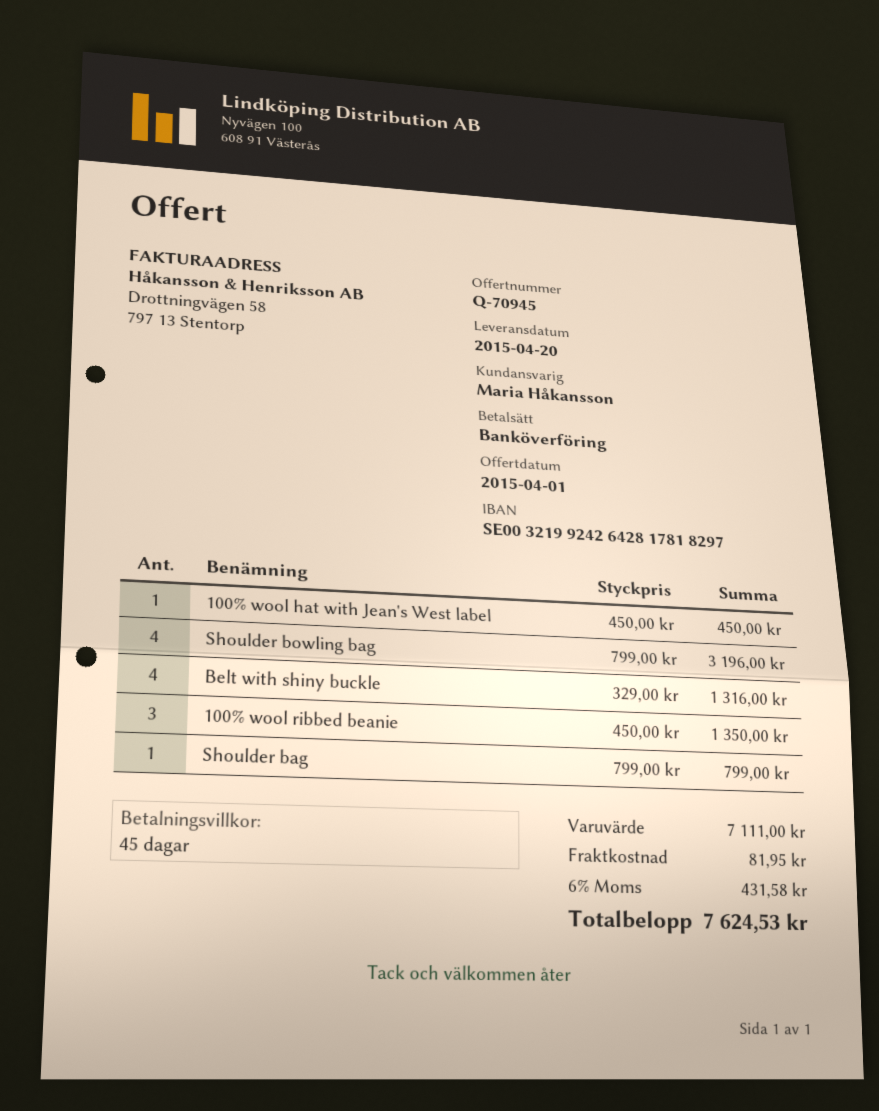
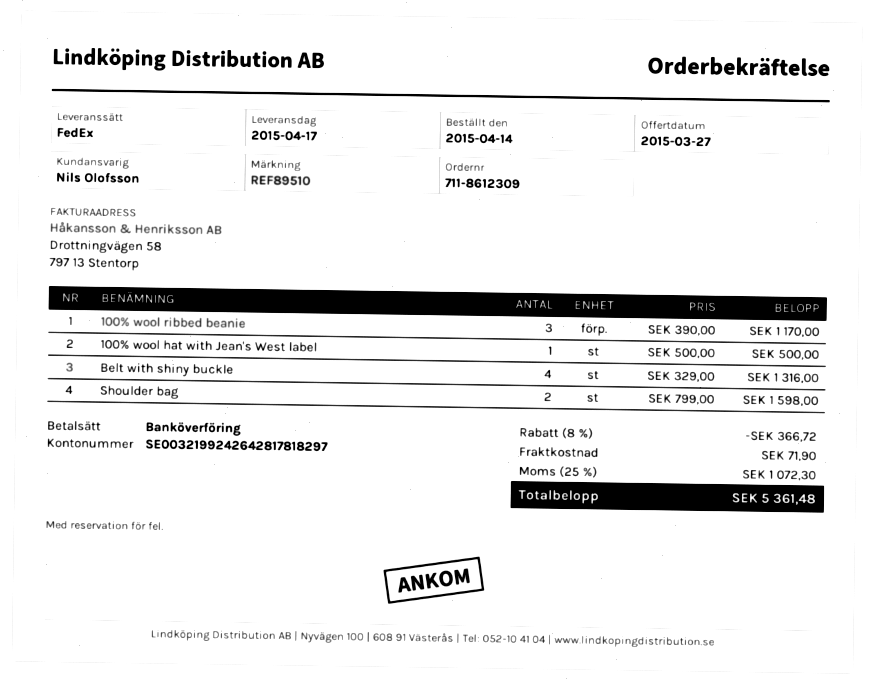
quote date: 2015-04-01 -> 2015-03-27
delivery date: 2015-04-20 -> 2015-04-17
sales rep: Maria Håkansson -> Nils Olofsson
100% wool hat with Jean's West label: 1 x 450.00 = 450.00 -> 1 x 500.00 = 500.00
Shoulder bowling bag: 4 x 799.00 = 3196.00 -> none
100% wool ribbed beanie: 3 x 450.00 = 1350.00 -> 3 x 390.00 = 1170.00
Shoulder bag: 1 x 799.00 = 799.00 -> 2 x 799.00 = 1598.00
discount: none -> 8% = 366.72
shipping: 81.95 -> 71.90
tax: 6% = 431.58 -> 25% = 1072.30
total: 7624.53 -> 5361.48

